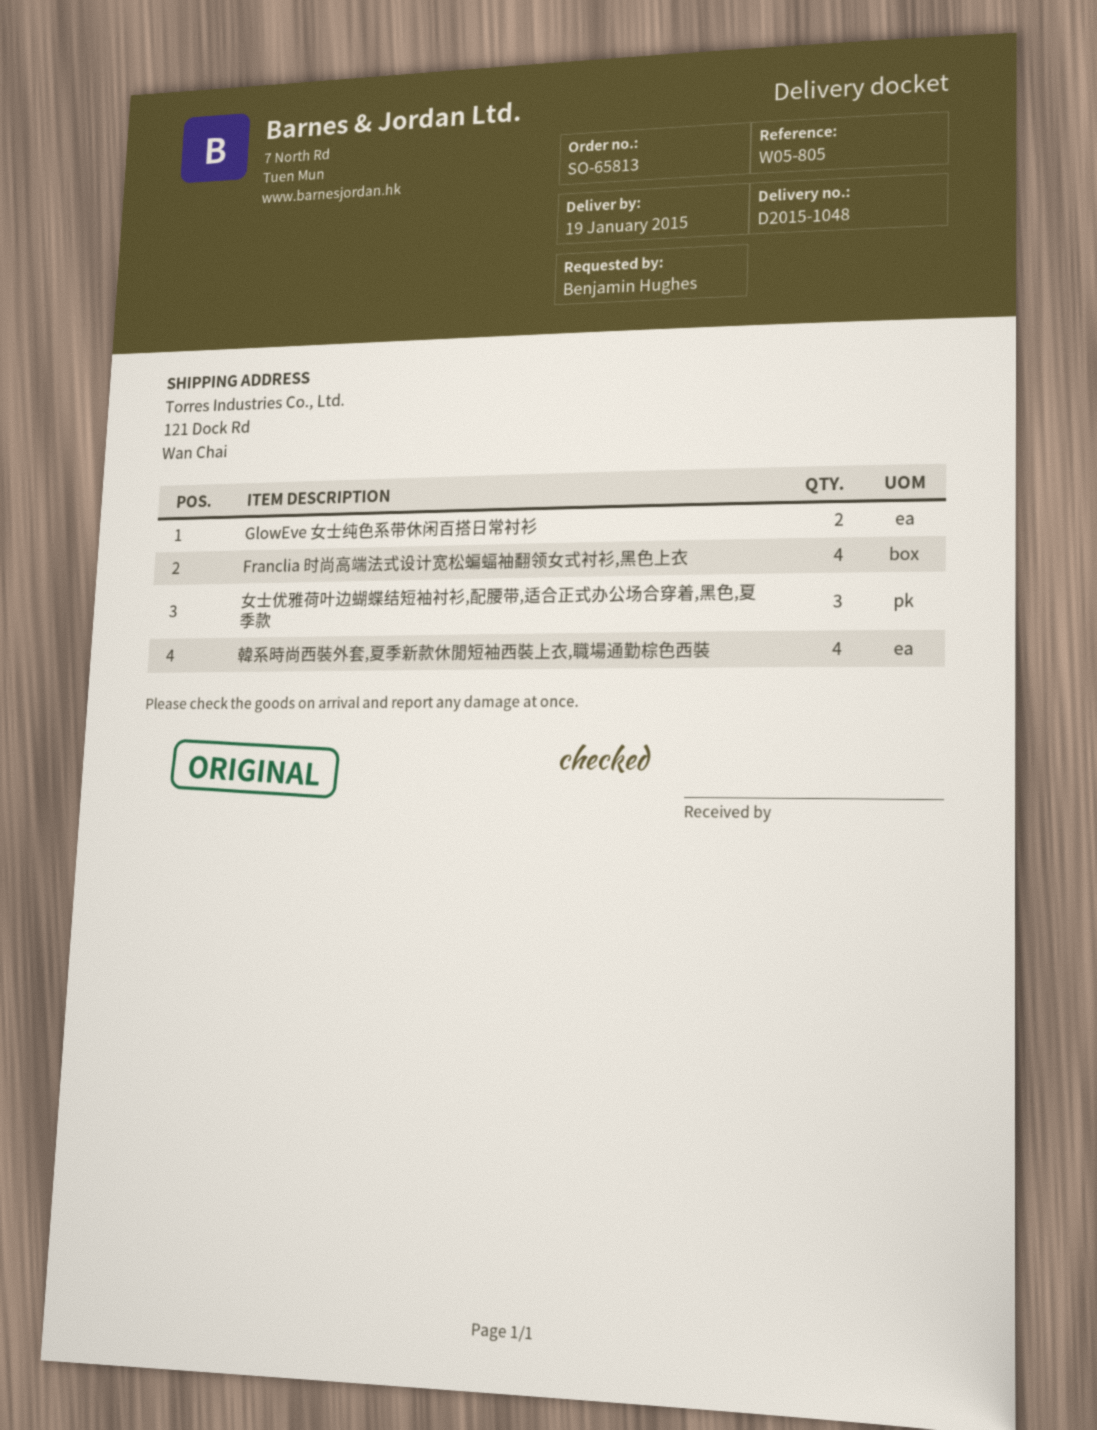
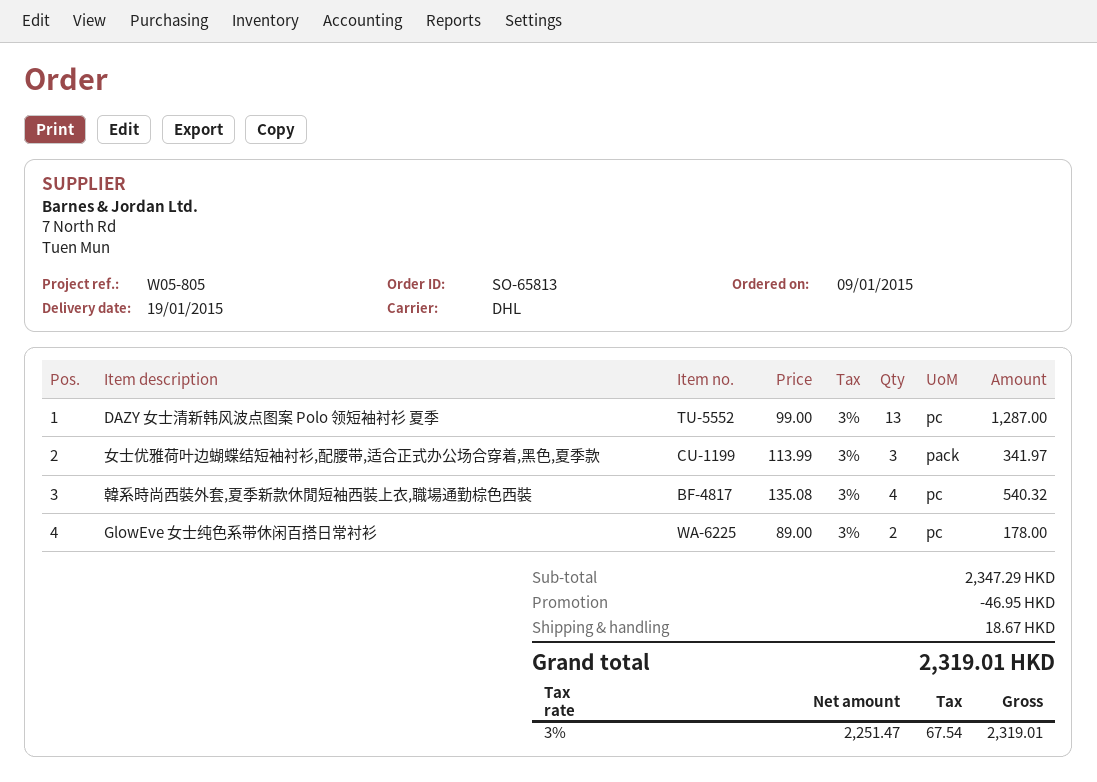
Franclia 时尚高端法式设计宽松蝙蝠袖翻领女式衬衫,黑色上衣: 4 -> none
DAZY 女士清新韩风波点图案 Polo 领短袖衬衫 夏季: none -> 13

